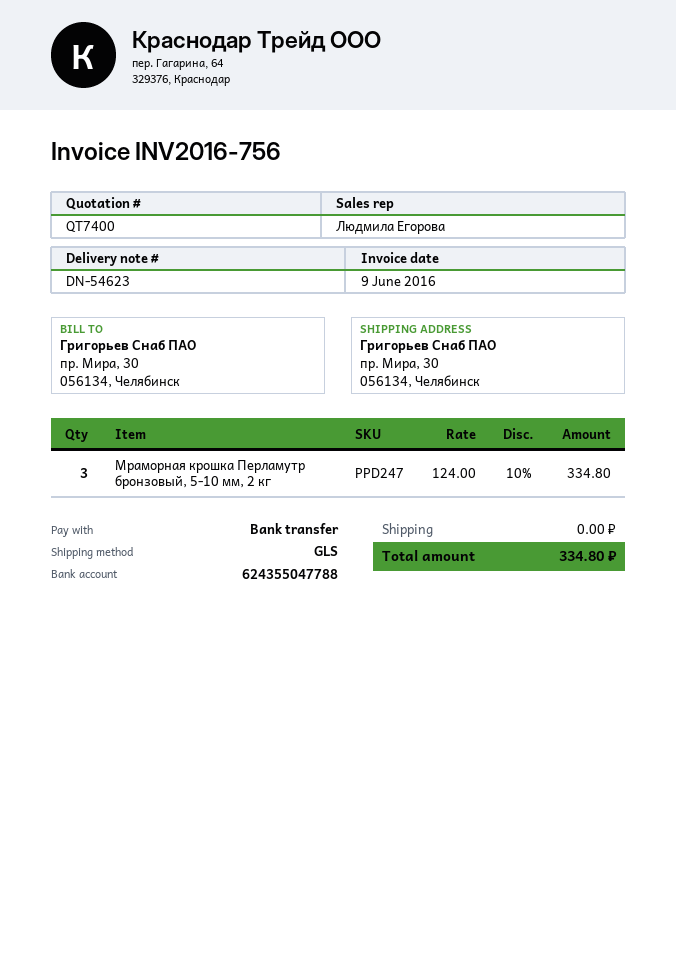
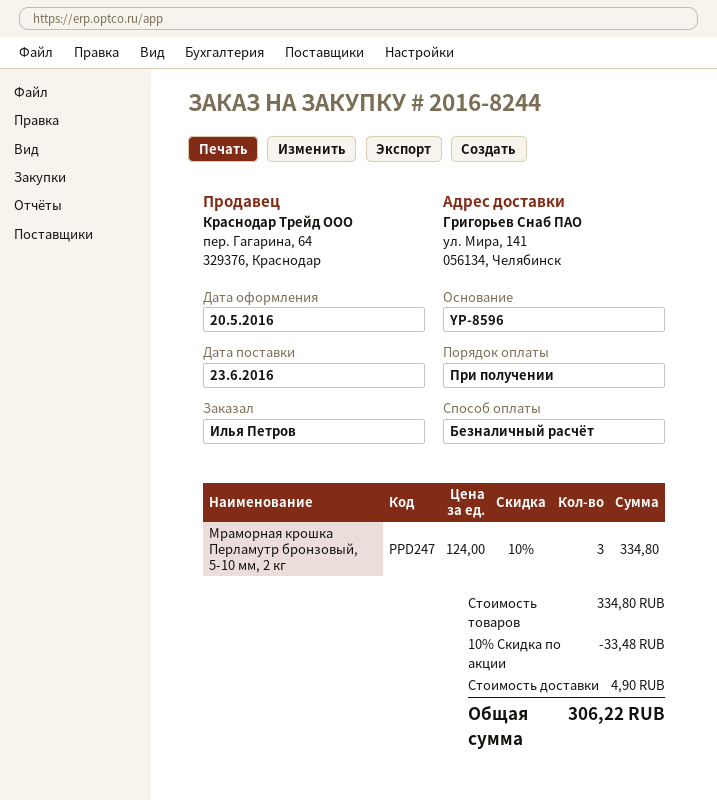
ship to: пр. Мира, 30, 056134, Челябинск -> ул. Мира, 141, 056134, Челябинск
discount: none -> 10% = 33.48
shipping: 0.00 -> 4.90
total: 334.80 -> 306.22

